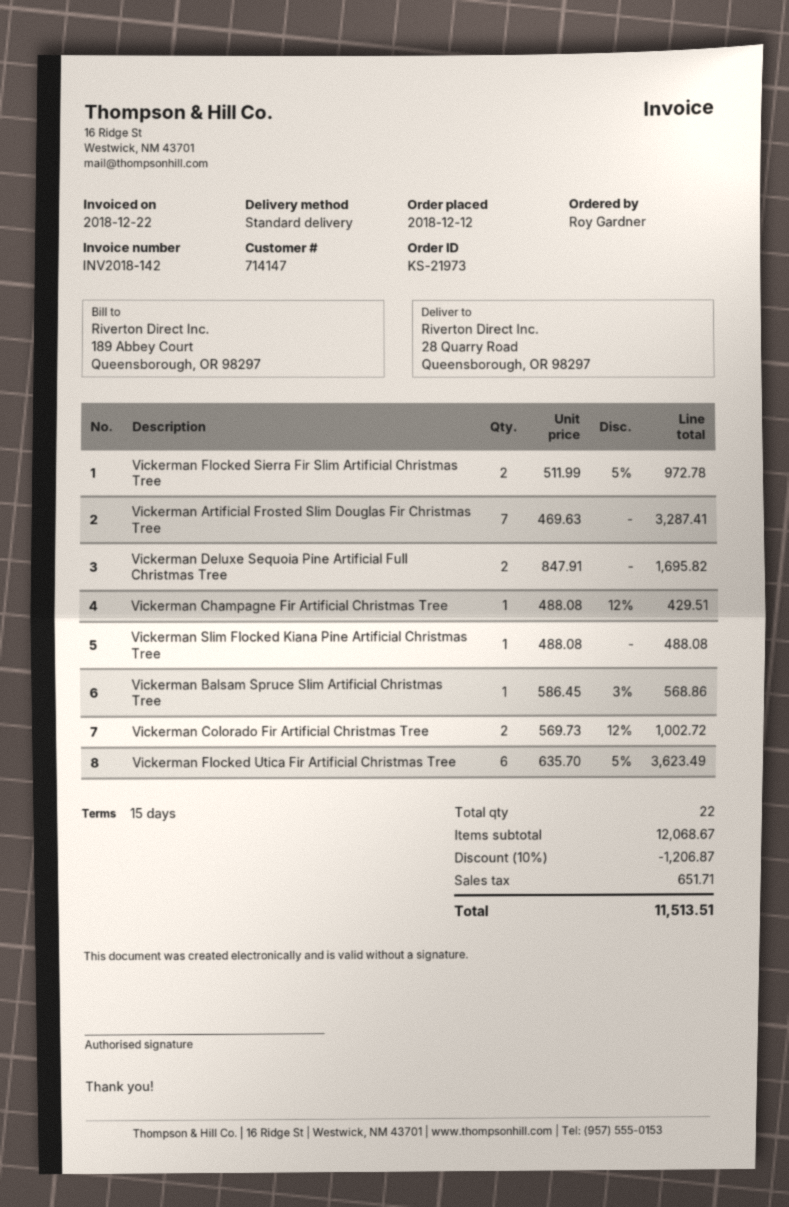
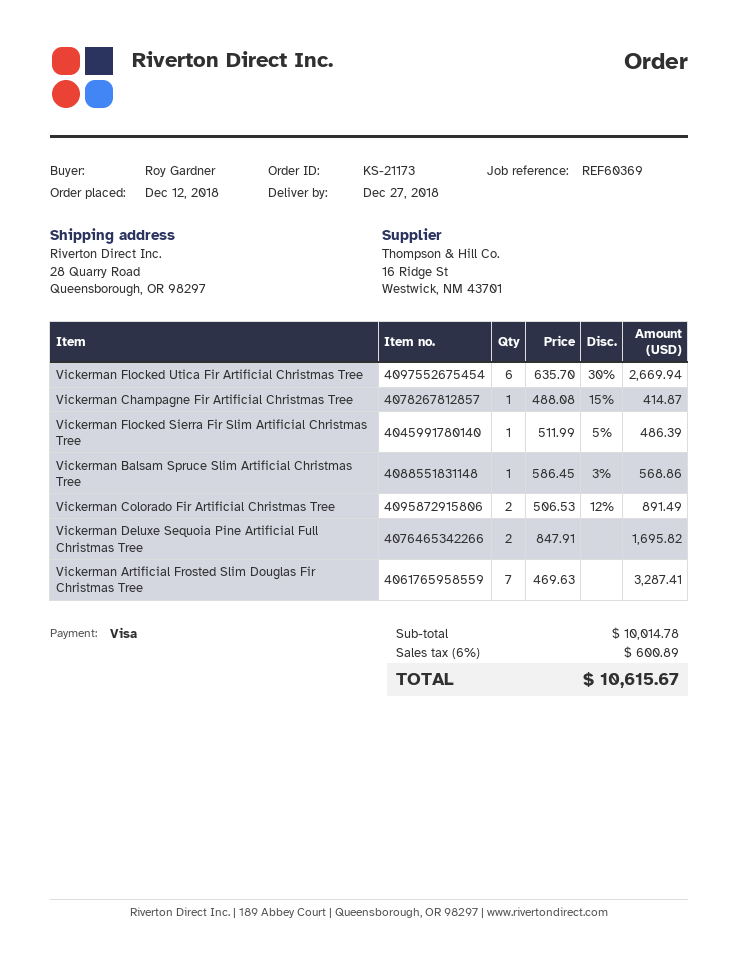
order number: KS-21973 -> KS-21173
Vickerman Flocked Sierra Fir Slim Artificial Christmas Tree: 2 x 511.99 - 5% = 972.78 -> 1 x 511.99 - 5% = 486.39
Vickerman Champagne Fir Artificial Christmas Tree: 1 x 488.08 - 12% = 429.51 -> 1 x 488.08 - 15% = 414.87
Vickerman Slim Flocked Kiana Pine Artificial Christmas Tree: 1 x 488.08 = 488.08 -> none
Vickerman Colorado Fir Artificial Christmas Tree: 2 x 569.73 - 12% = 1002.72 -> 2 x 506.53 - 12% = 891.49
Vickerman Flocked Utica Fir Artificial Christmas Tree: 6 x 635.70 - 5% = 3623.49 -> 6 x 635.70 - 30% = 2669.94
subtotal: 12068.67 -> 10014.78
discount: 10% = 1206.87 -> none
tax: 651.71 -> 600.89
total: 11513.51 -> 10615.67

